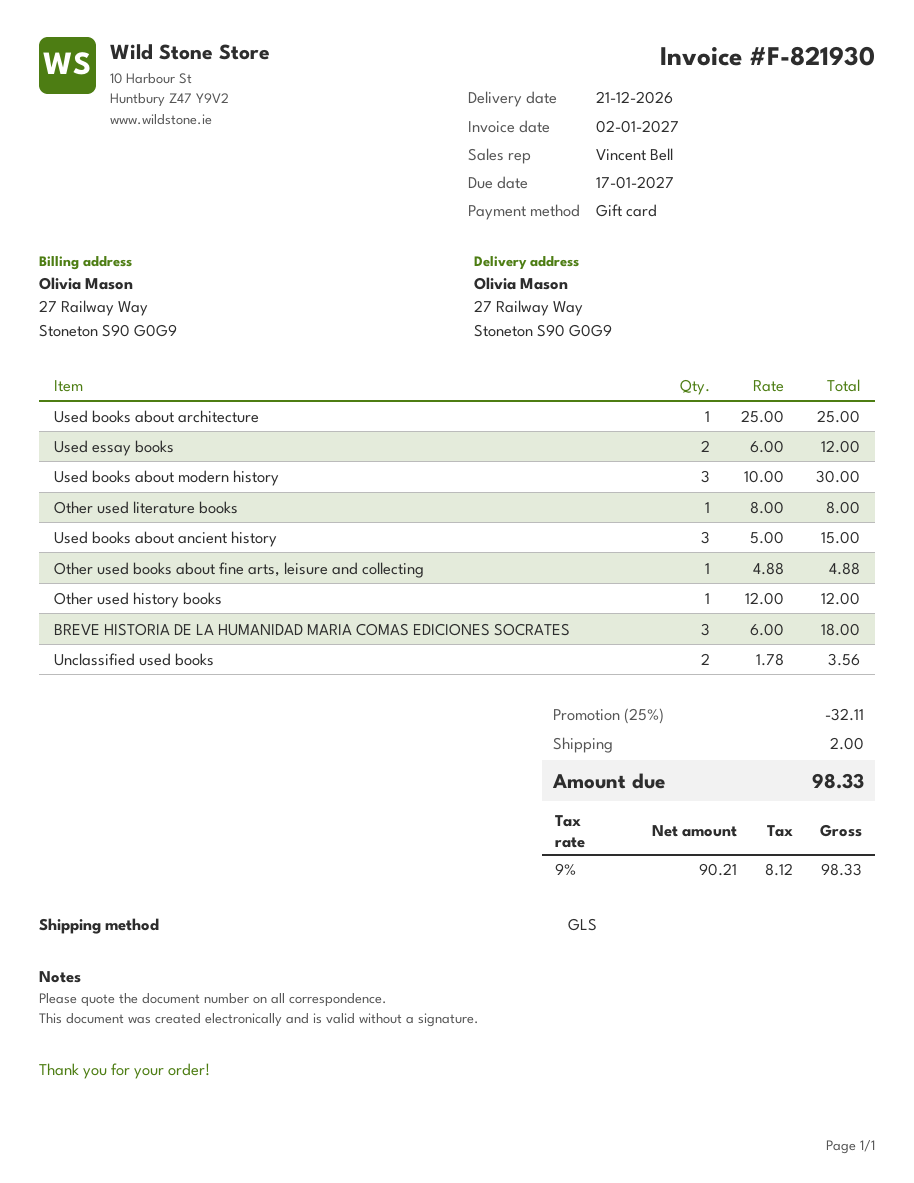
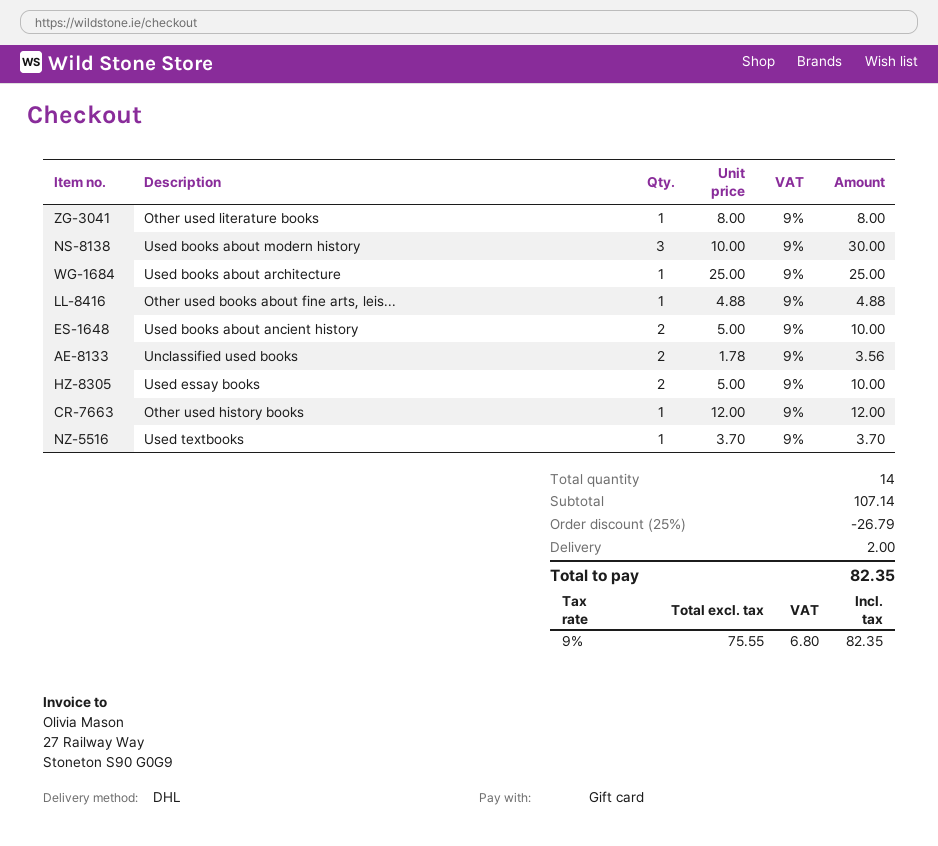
shipping method: GLS -> DHL
Used essay books: 2 x 6.00 = 12.00 -> 2 x 5.00 = 10.00
Used books about ancient history: 3 x 5.00 = 15.00 -> 2 x 5.00 = 10.00
BREVE HISTORIA DE LA HUMANIDAD MARIA COMAS EDICIONES SOCRATES: 3 x 6.00 = 18.00 -> none
Used textbooks: none -> 1 x 3.70 = 3.70
discount: 25% = 32.11 -> 25% = 26.79
net: 90.21 -> 75.55
tax: 9% = 8.12 -> 9% = 6.80
total: 98.33 -> 82.35

